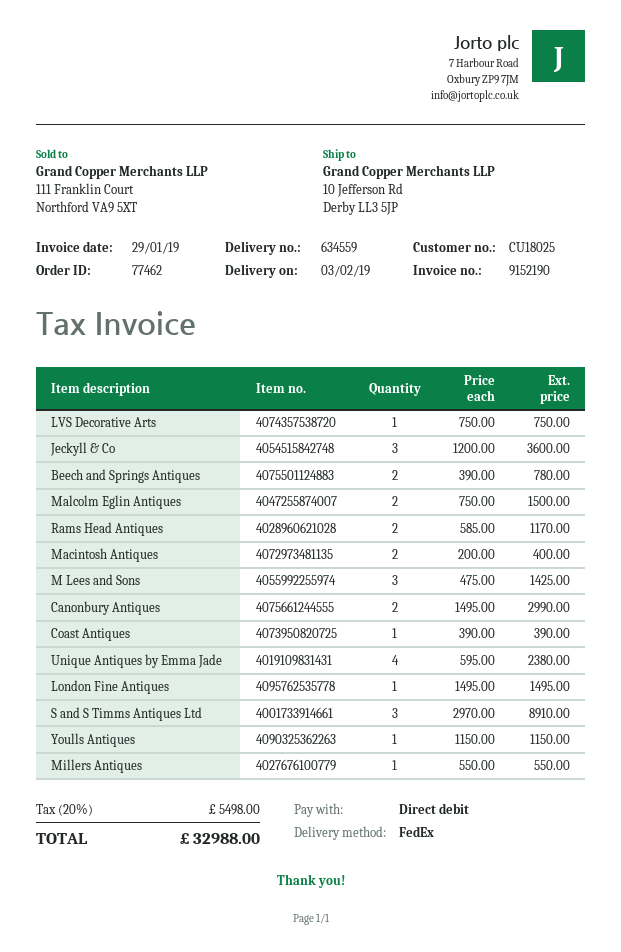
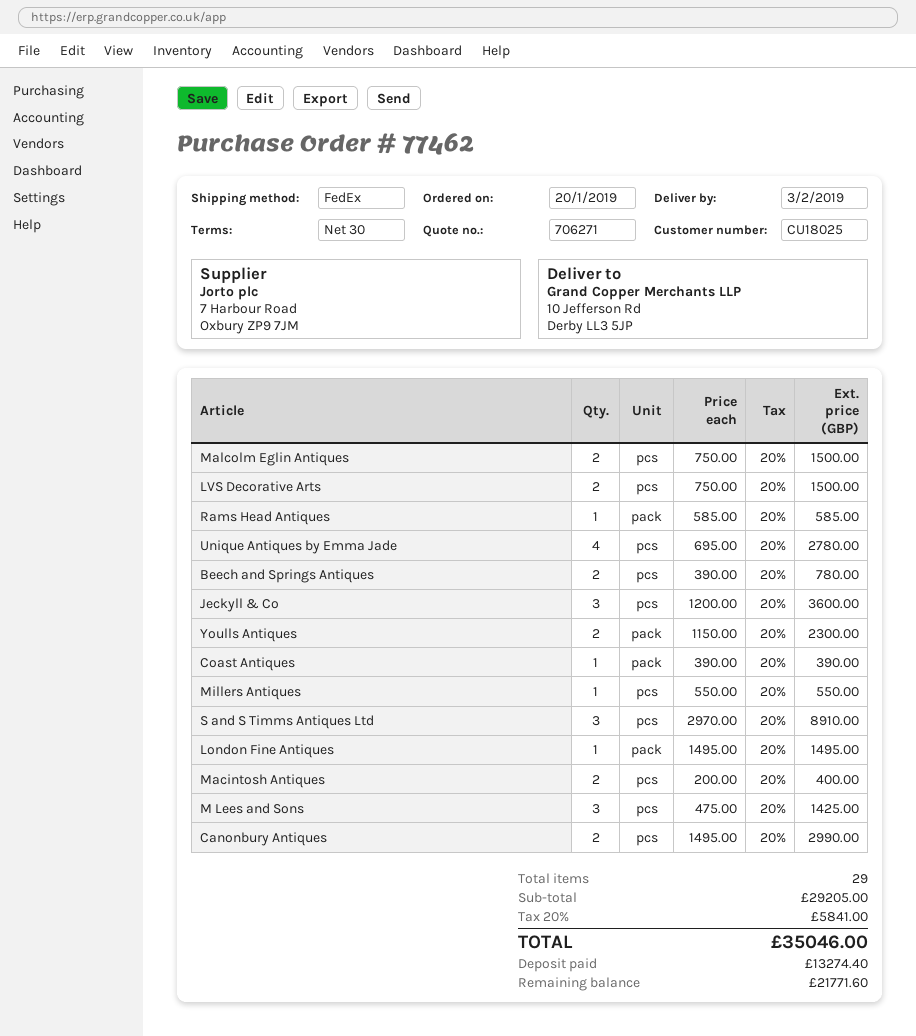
LVS Decorative Arts: 1 x 750.00 = 750.00 -> 2 x 750.00 = 1500.00
Rams Head Antiques: 2 x 585.00 = 1170.00 -> 1 x 585.00 = 585.00
Unique Antiques by Emma Jade: 4 x 595.00 = 2380.00 -> 4 x 695.00 = 2780.00
Youlls Antiques: 1 x 1150.00 = 1150.00 -> 2 x 1150.00 = 2300.00
tax: 20% = 5498.00 -> 20% = 5841.00
total: 32988.00 -> 35046.00

